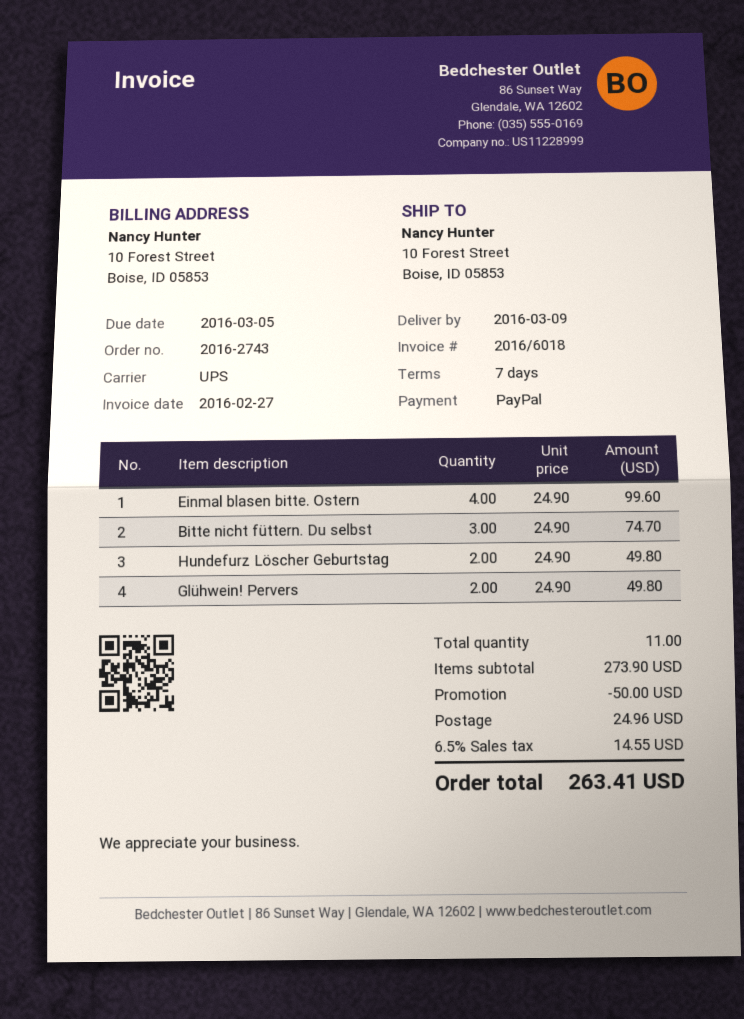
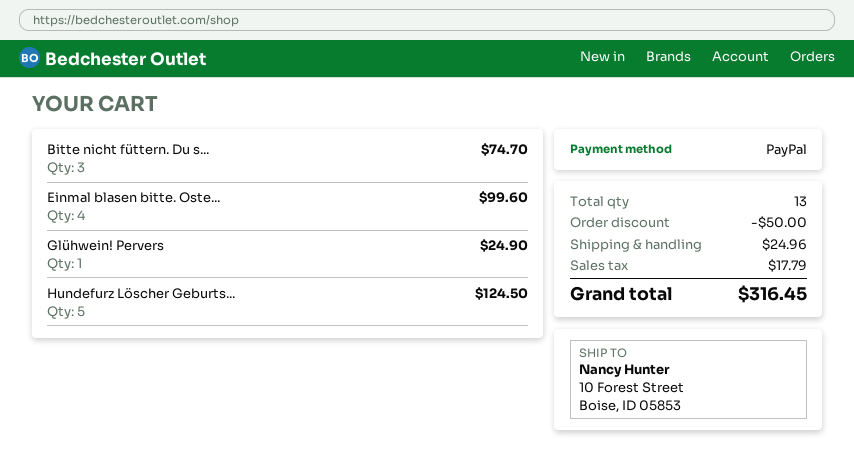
Hundefurz Löscher Geburtstag: 2 for 49.80 -> 5 for 124.50
Glühwein! Pervers: 2 for 49.80 -> 1 for 24.90
total quantity: 11 -> 13
tax: 14.55 -> 17.79
total: 263.41 -> 316.45

